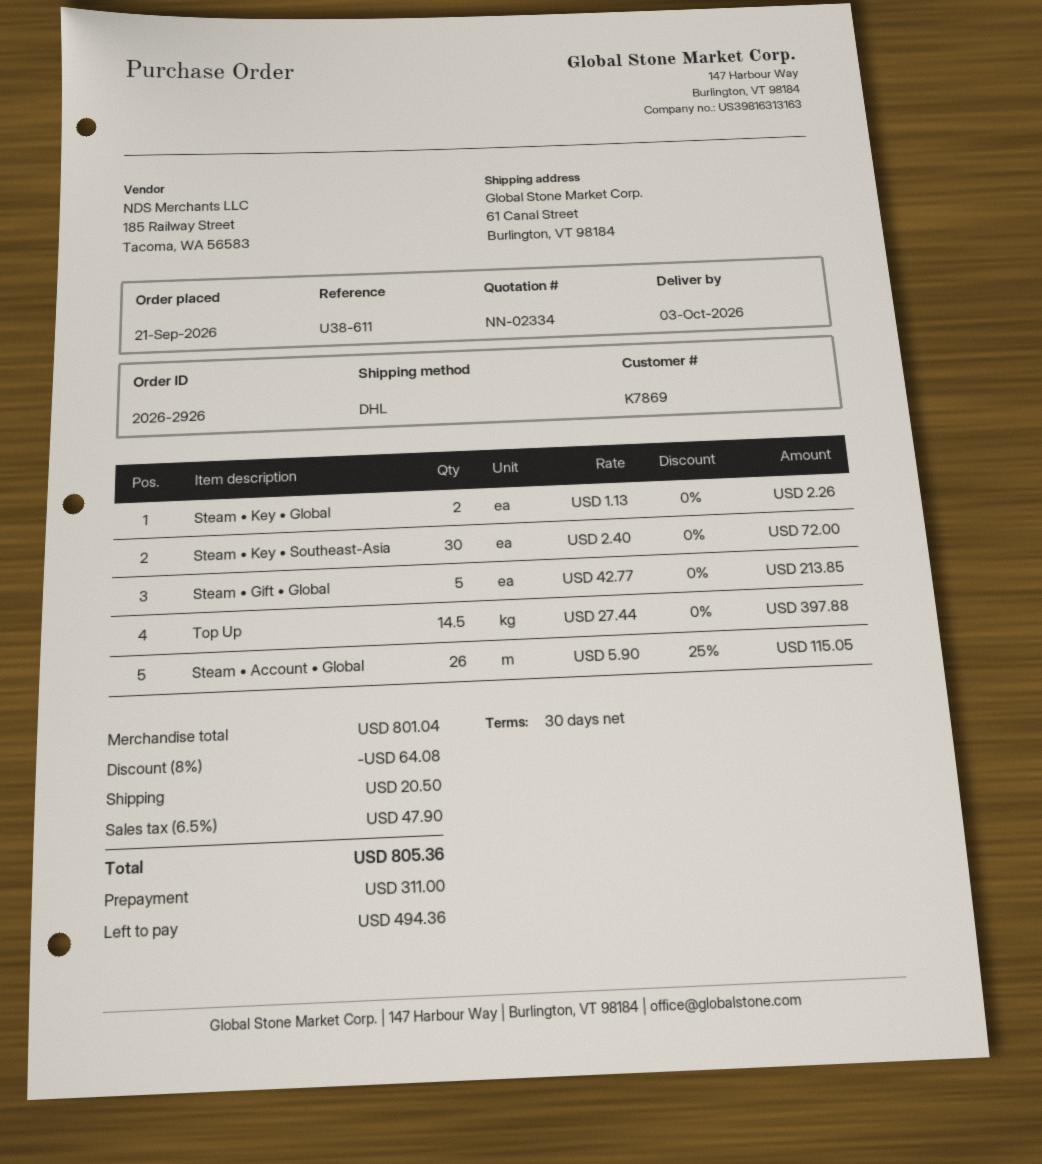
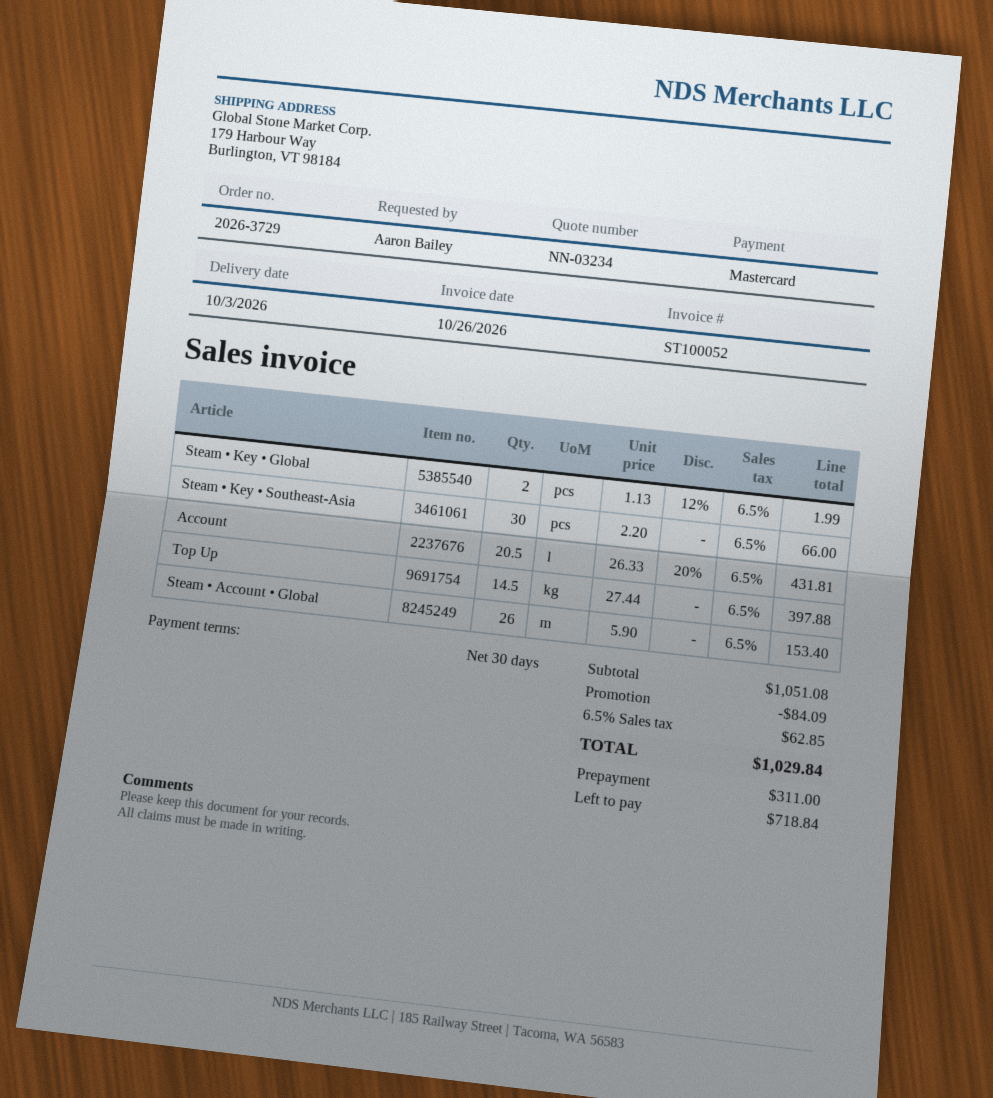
quote number: NN-02334 -> NN-03234
order number: 2026-2926 -> 2026-3729
ship to: 61 Canal Street, Burlington, VT 98184 -> 179 Harbour Way, Burlington, VT 98184
Steam • Key • Global: 2 x 1.13 = 2.26 -> 2 x 1.13 - 12% = 1.99
Steam • Key • Southeast-Asia: 30 x 2.40 = 72.00 -> 30 x 2.20 = 66.00
Steam • Gift • Global: 5 x 42.77 = 213.85 -> none
Steam • Account • Global: 26 x 5.90 - 25% = 115.05 -> 26 x 5.90 = 153.40
Account: none -> 20.5 x 26.33 - 20% = 431.81
subtotal: 801.04 -> 1051.08
discount: 64.08 -> 84.09
shipping: 20.50 -> none
tax: 6.5% = 47.90 -> 6.5% = 62.85
total: 805.36 -> 1029.84
balance: 494.36 -> 718.84

